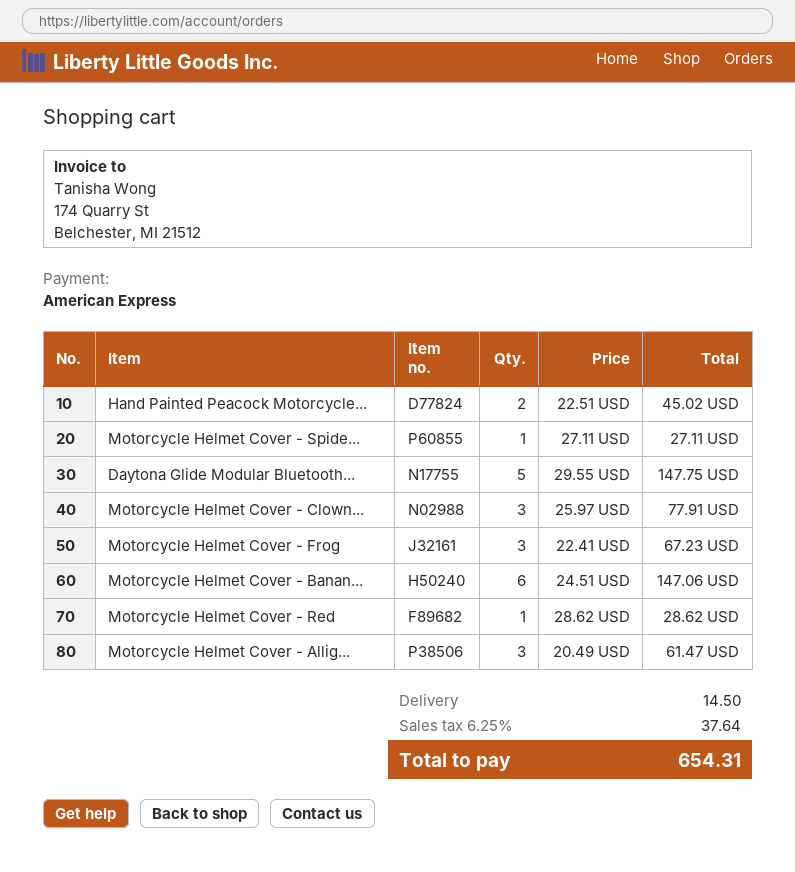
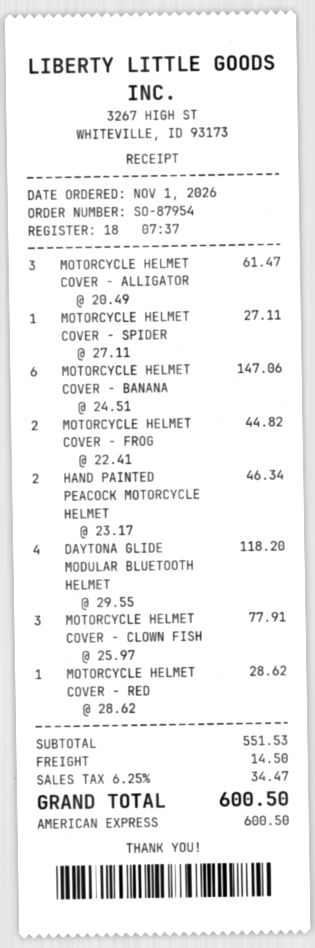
Hand Painted Peacock Motorcycle...: 2 x 22.51 = 45.02 -> 2 x 23.17 = 46.34
Daytona Glide Modular Bluetooth...: 5 x 29.55 = 147.75 -> 4 x 29.55 = 118.20
Motorcycle Helmet Cover - Frog: 3 x 22.41 = 67.23 -> 2 x 22.41 = 44.82
tax: 6.25% = 37.64 -> 6.25% = 34.47
total: 654.31 -> 600.50

